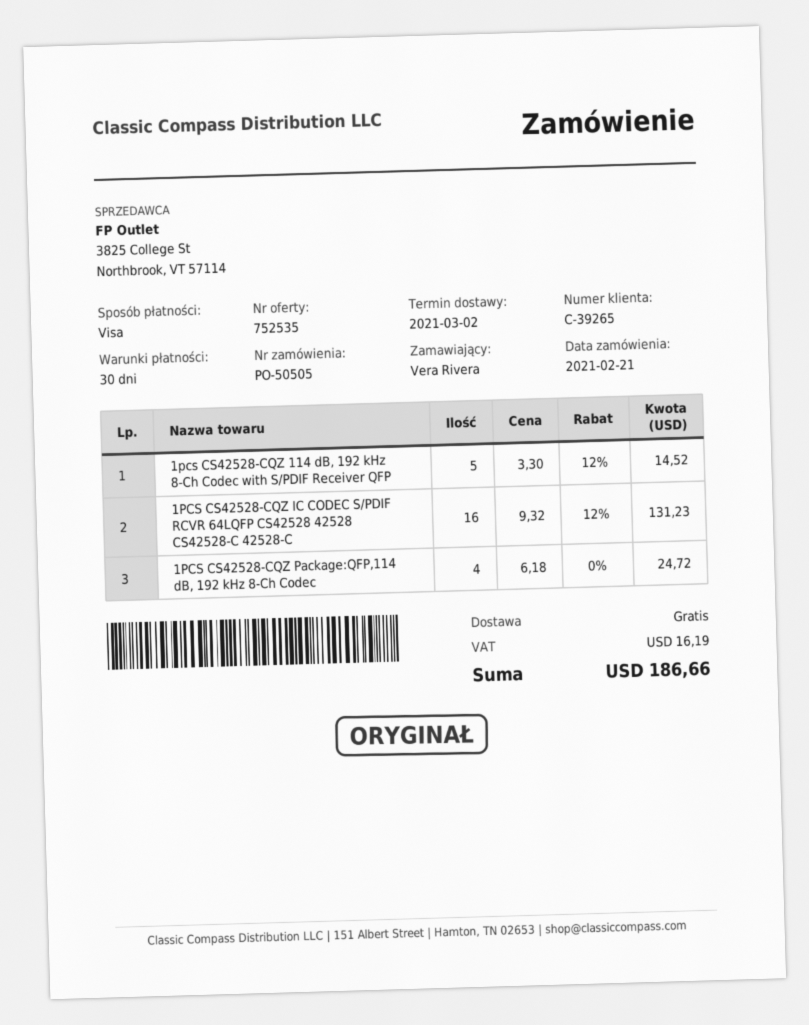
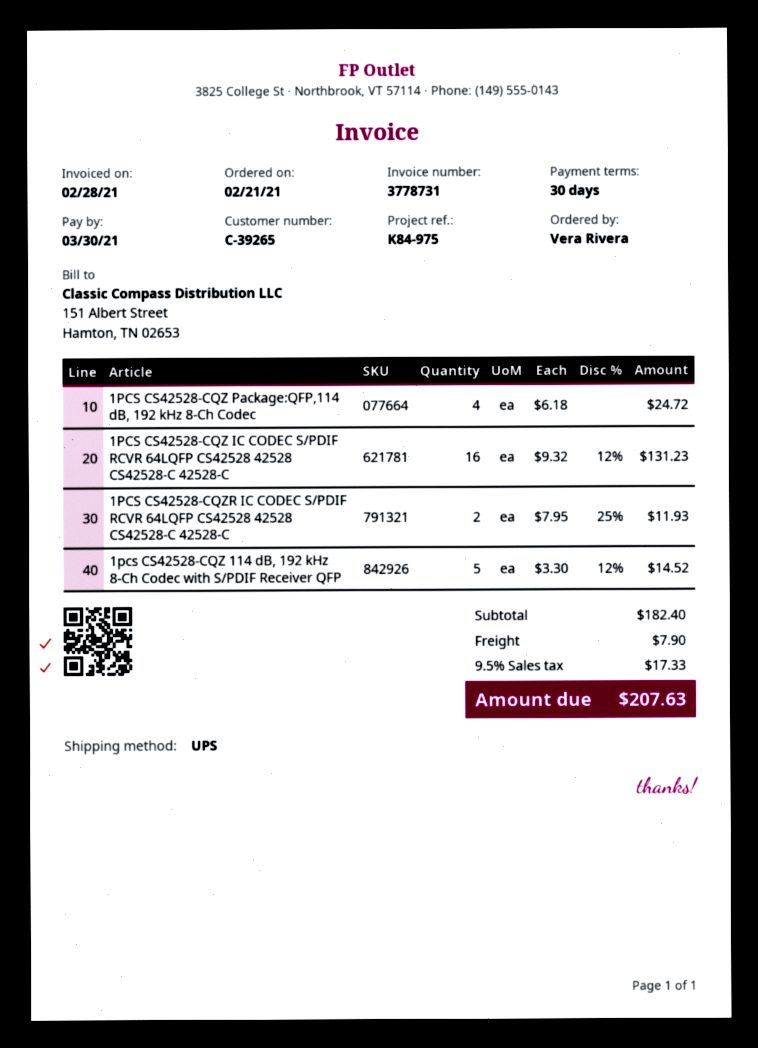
1PCS CS42528-CQZR IC CODEC S/PDIF RCVR 64LQFP CS42528 42528 CS42528-C 42528-C: none -> 2 x 7.95 - 25% = 11.93
shipping: 0.00 -> 7.90
tax: 16.19 -> 17.33
total: 186.66 -> 207.63

